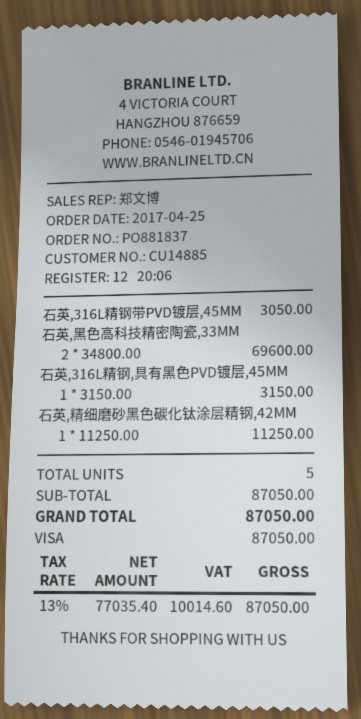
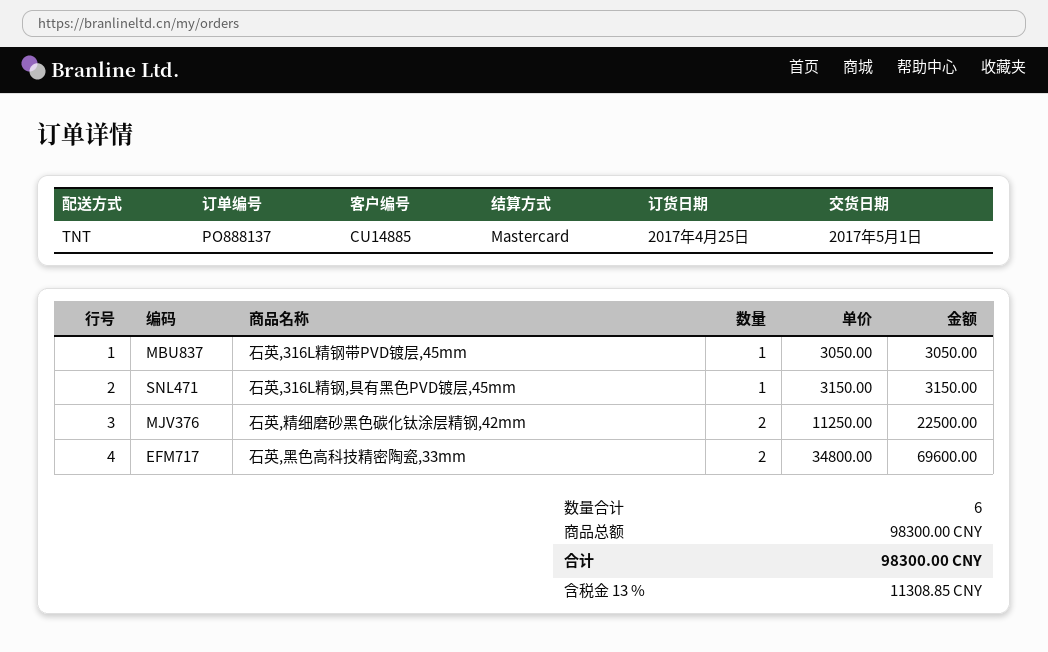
order number: PO881837 -> PO888137
payment method: Visa -> Mastercard
石英,精细磨砂黑色碳化钛涂层精钢,42MM: 1 x 11250.00 = 11250.00 -> 2 x 11250.00 = 22500.00
total quantity: 5 -> 6
subtotal: 87050.00 -> 98300.00
tax: 13% = 10014.60 -> 13% = 11308.85
total: 87050.00 -> 98300.00

